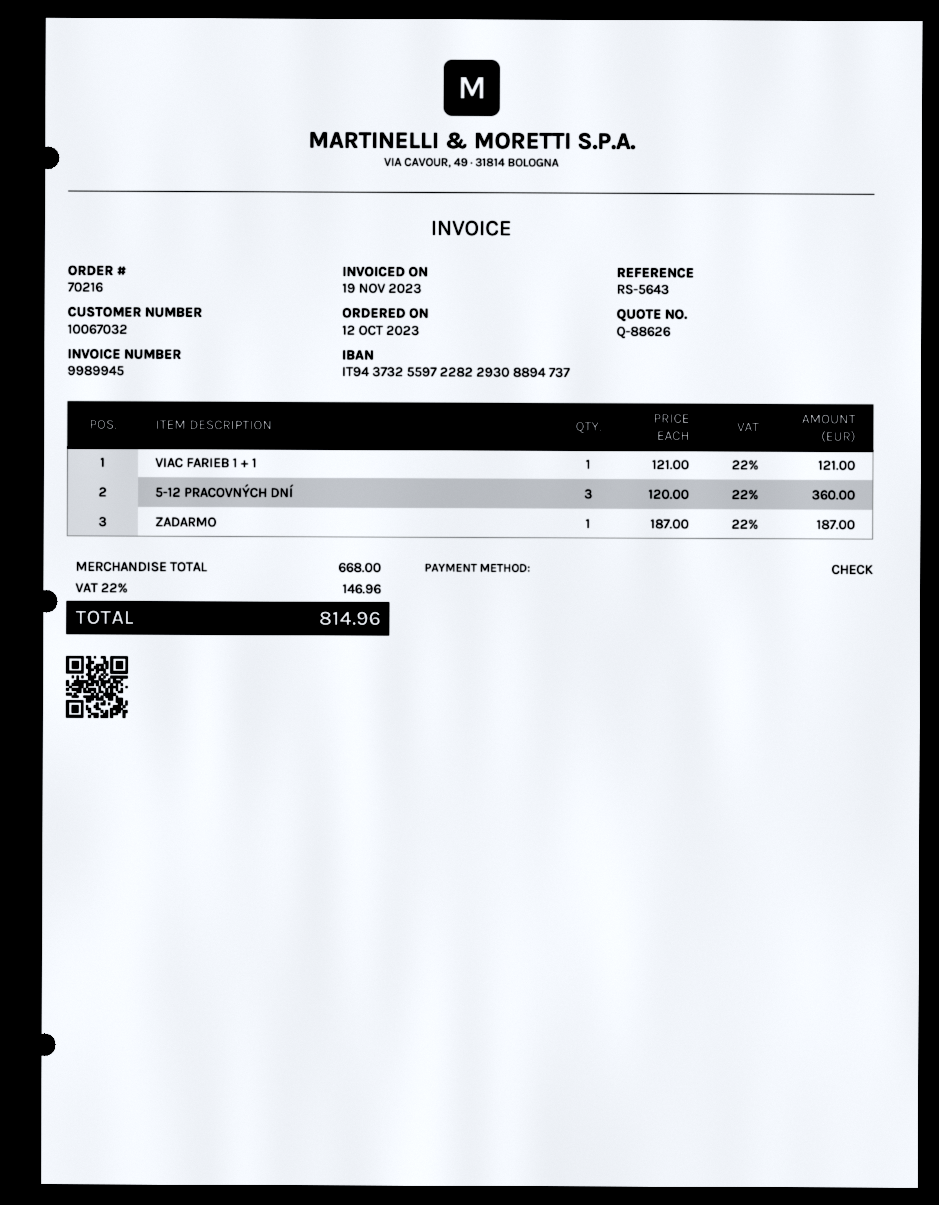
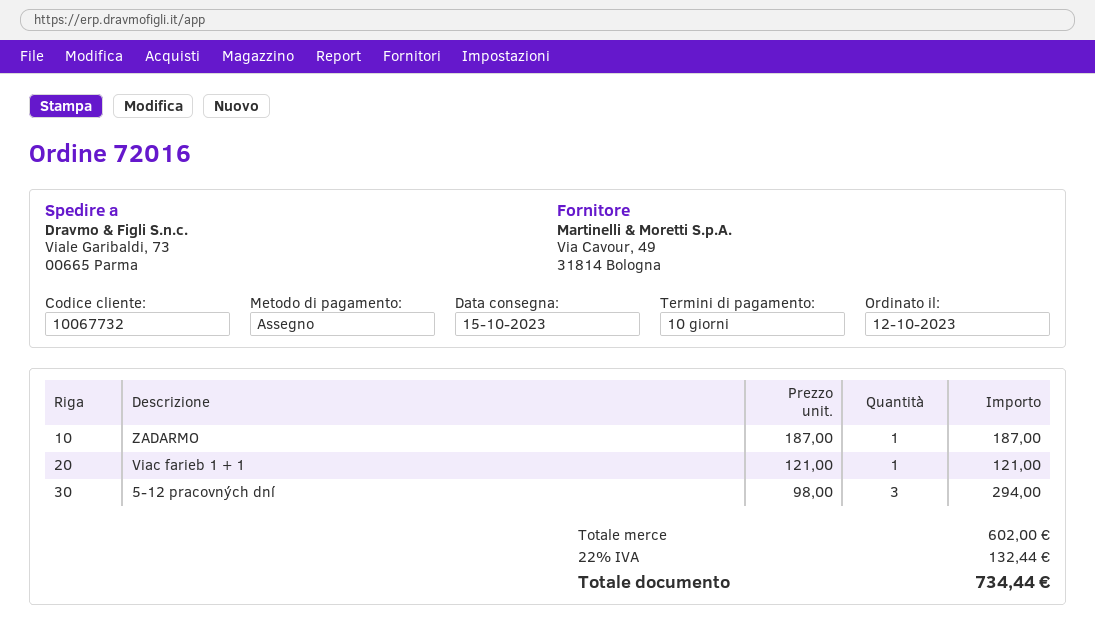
order number: 70216 -> 72016
customer number: 10067032 -> 10067732
5-12 PRACOVNÝCH DNÍ: 3 x 120.00 = 360.00 -> 3 x 98.00 = 294.00
subtotal: 668.00 -> 602.00
tax: 22% = 146.96 -> 22% = 132.44
total: 814.96 -> 734.44

